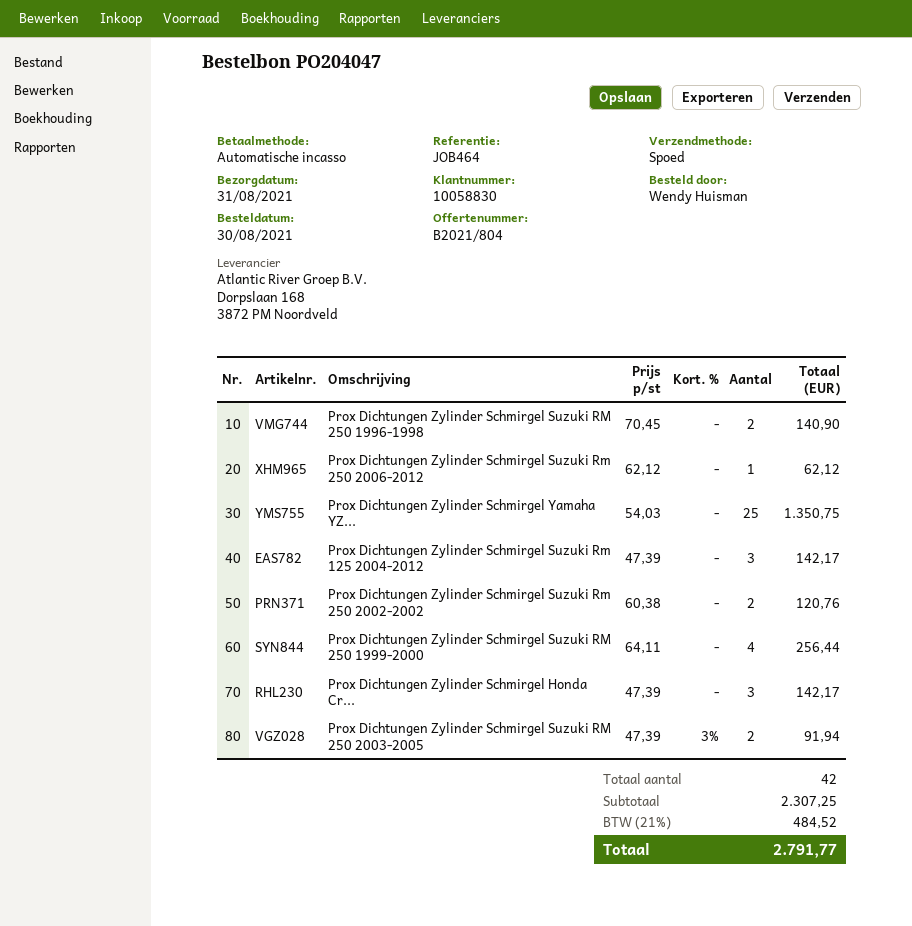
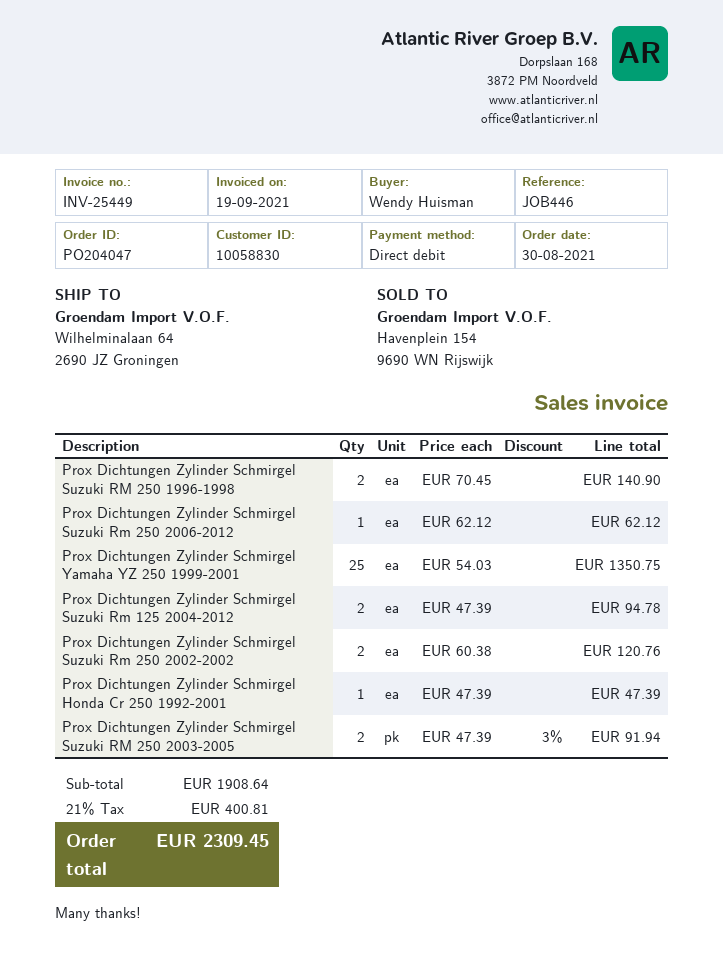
reference: JOB464 -> JOB446
Prox Dichtungen Zylinder Schmirgel Suzuki Rm 125 2004-2012: 3 x 47.39 = 142.17 -> 2 x 47.39 = 94.78
Prox Dichtungen Zylinder Schmirgel Suzuki RM 250 1999-2000: 4 x 64.11 = 256.44 -> none
Prox Dichtungen Zylinder Schmirgel Honda Cr...: 3 x 47.39 = 142.17 -> 1 x 47.39 = 47.39
subtotal: 2307.25 -> 1908.64
tax: 21% = 484.52 -> 21% = 400.81
total: 2791.77 -> 2309.45

